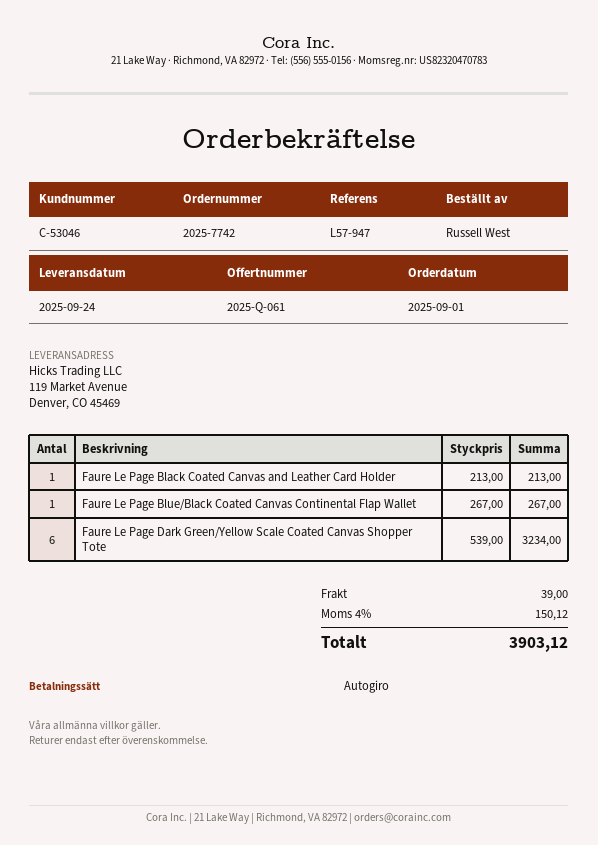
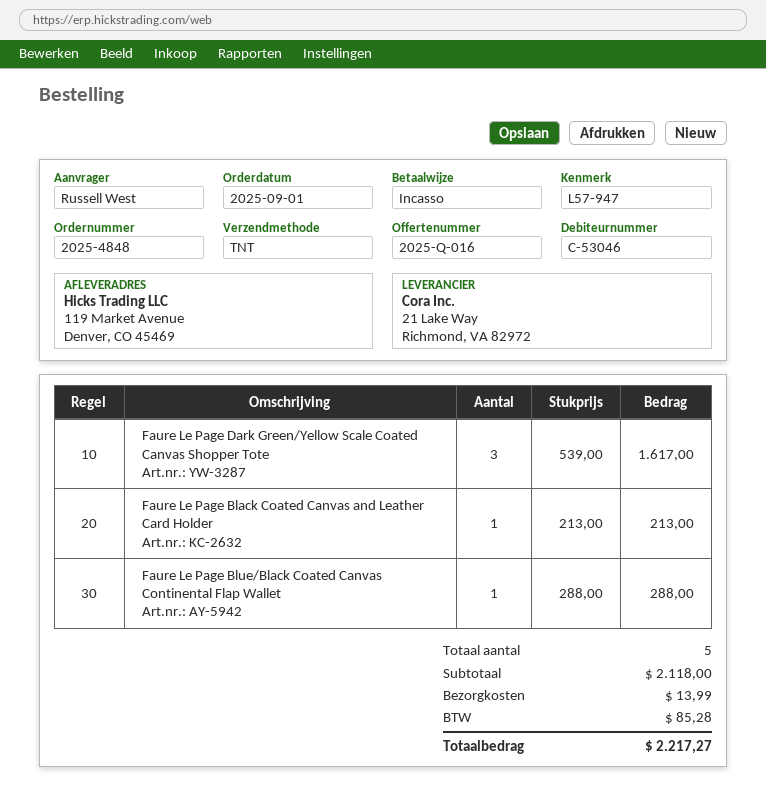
quote number: 2025-Q-061 -> 2025-Q-016
order number: 2025-7742 -> 2025-4848
Faure Le Page Blue/Black Coated Canvas Continental Flap Wallet: 1 x 267.00 = 267.00 -> 1 x 288.00 = 288.00
Faure Le Page Dark Green/Yellow Scale Coated Canvas Shopper Tote: 6 x 539.00 = 3234.00 -> 3 x 539.00 = 1617.00
shipping: 39.00 -> 13.99
tax: 150.12 -> 85.28
total: 3903.12 -> 2217.27

